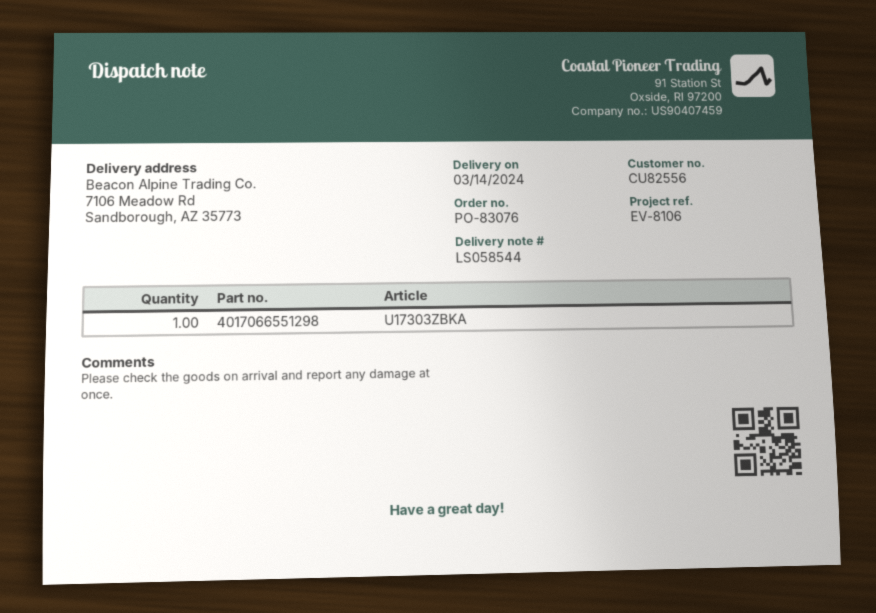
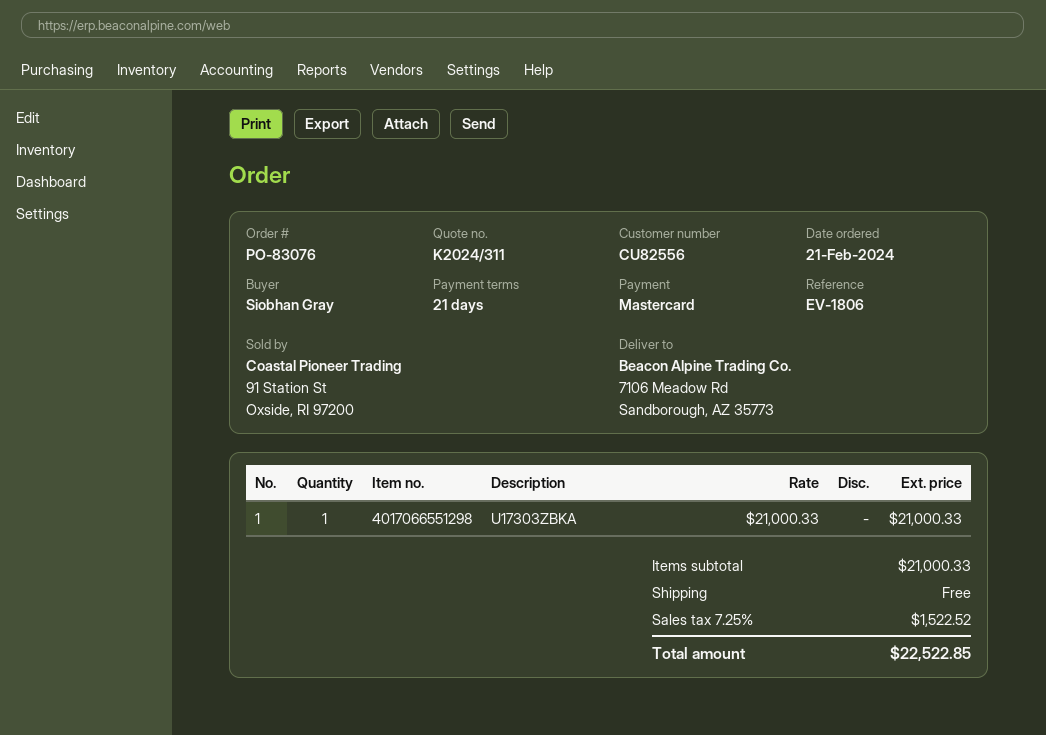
reference: EV-8106 -> EV-1806

